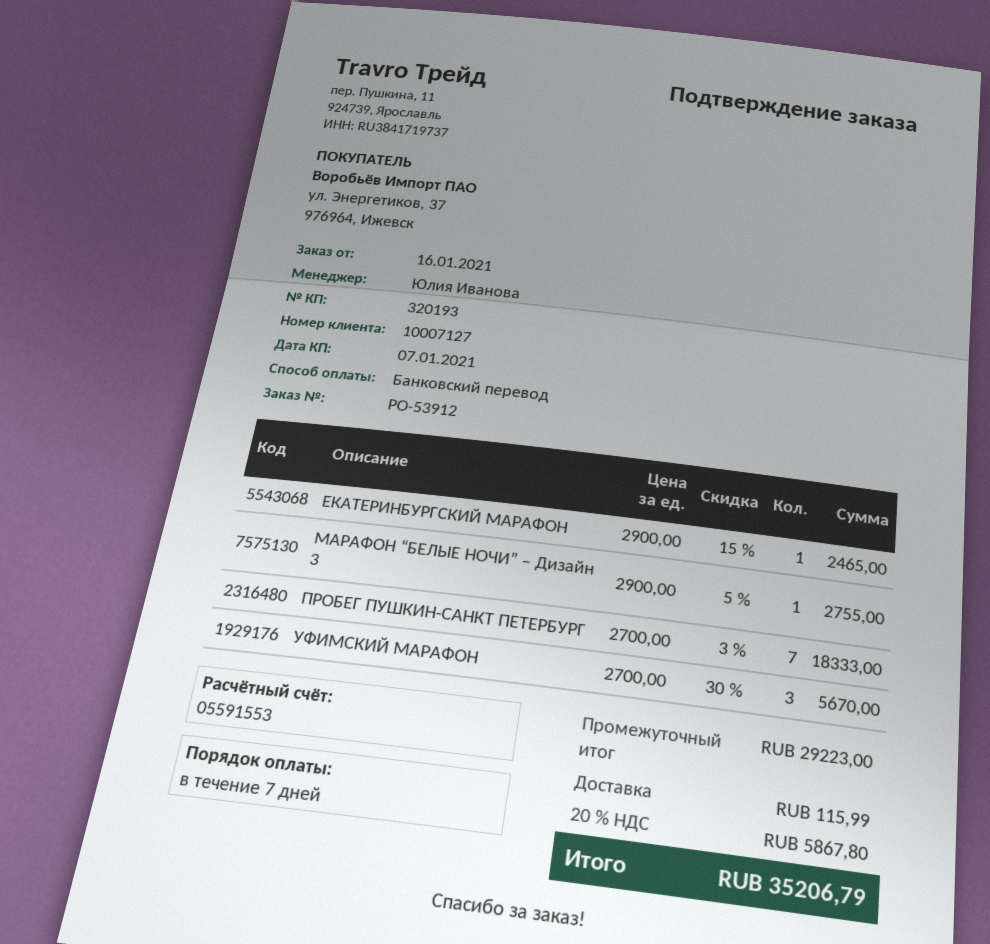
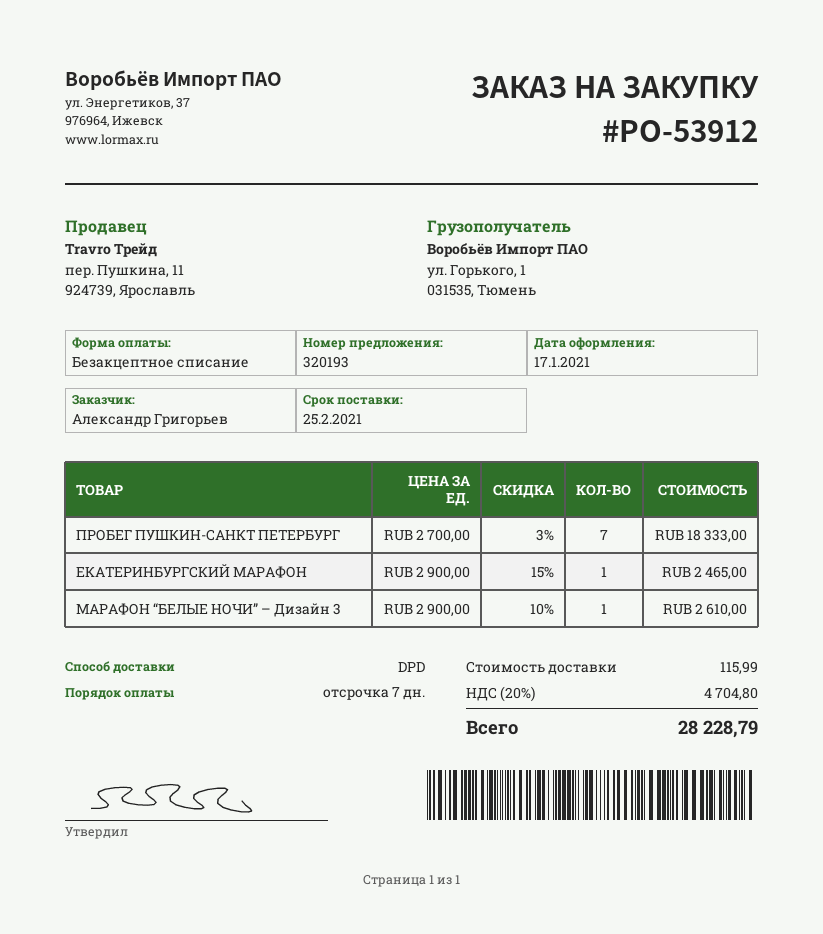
order date: 2021-01-16 -> 2021-01-17
payment method: bank transfer -> direct debit
МАРАФОН “БЕЛЫЕ НОЧИ” – Дизайн 3: 1 x 2900.00 - 5% = 2755.00 -> 1 x 2900.00 - 10% = 2610.00
УФИМСКИЙ МАРАФОН: 3 x 2700.00 - 30% = 5670.00 -> none
tax: 20% = 5867.80 -> 20% = 4704.80
total: 35206.79 -> 28228.79

